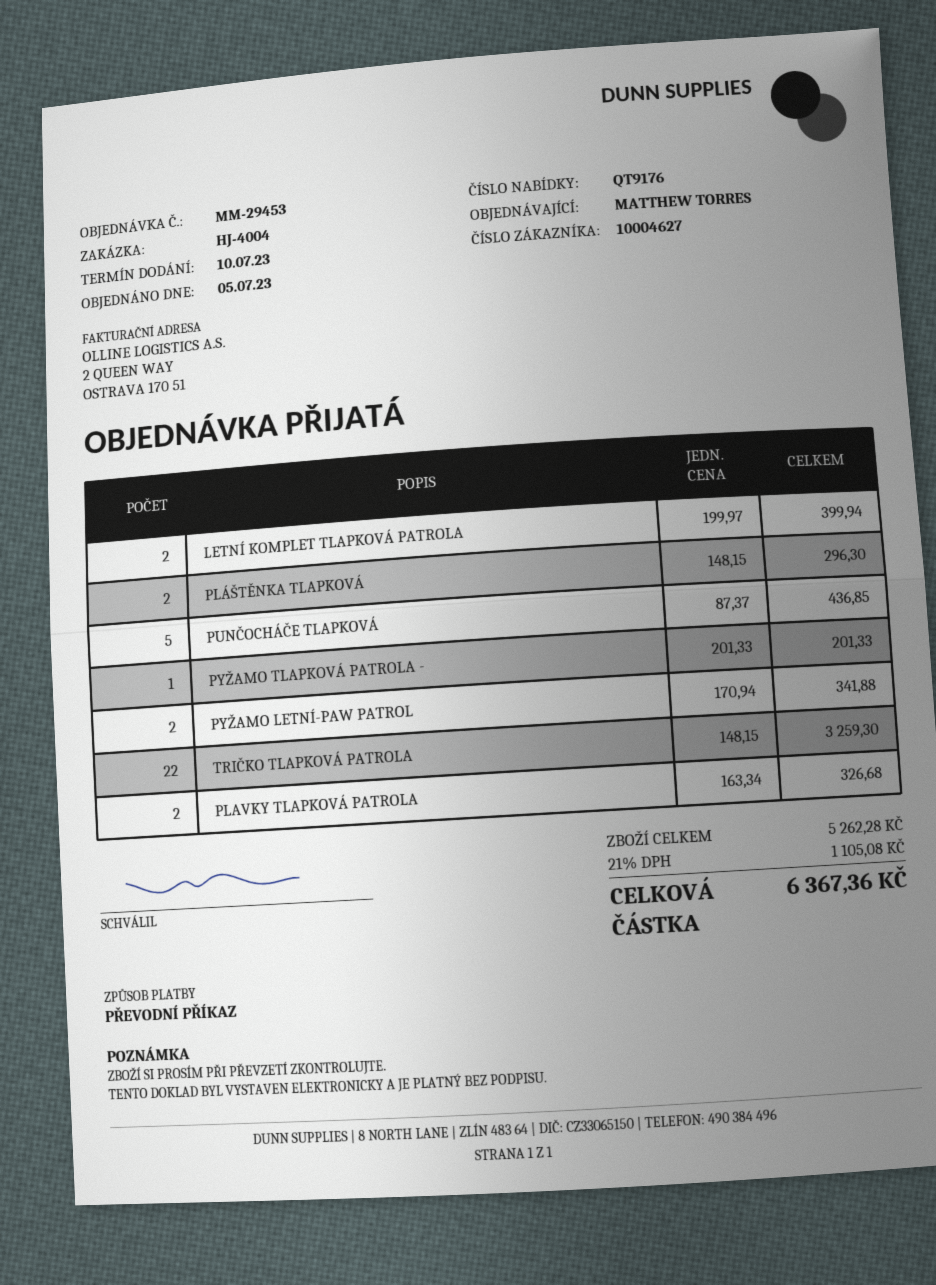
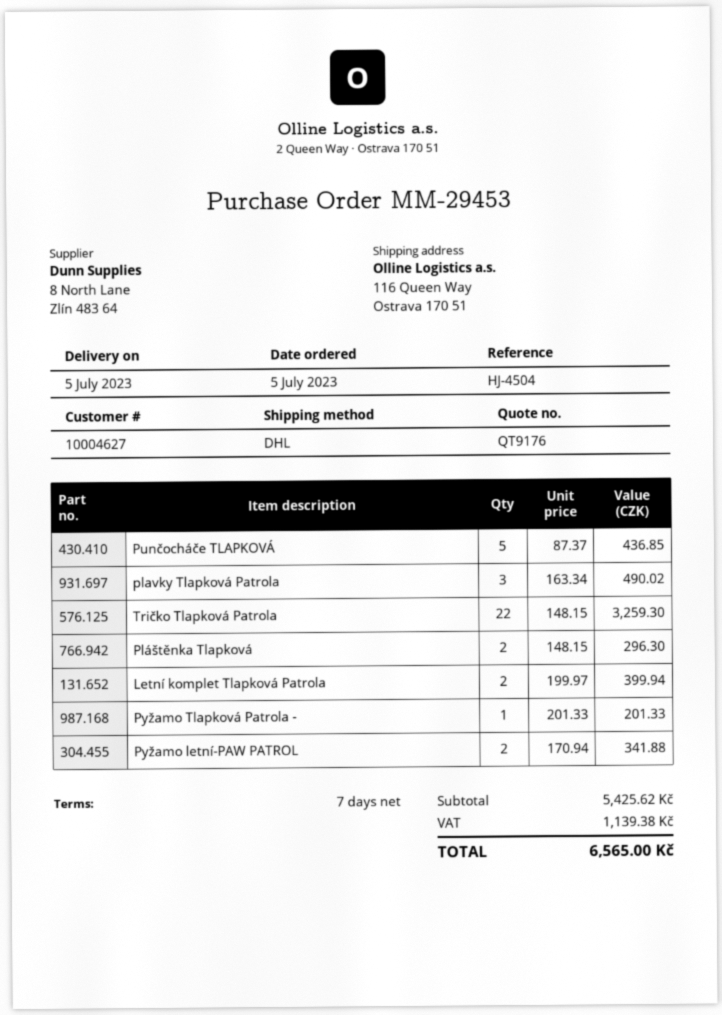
delivery date: 2023-07-10 -> 2023-07-05
reference: HJ-4004 -> HJ-4504
PLAVKY TLAPKOVÁ PATROLA: 2 x 163.34 = 326.68 -> 3 x 163.34 = 490.02
subtotal: 5262.28 -> 5425.62
tax: 1105.08 -> 1139.38
total: 6367.36 -> 6565.00

